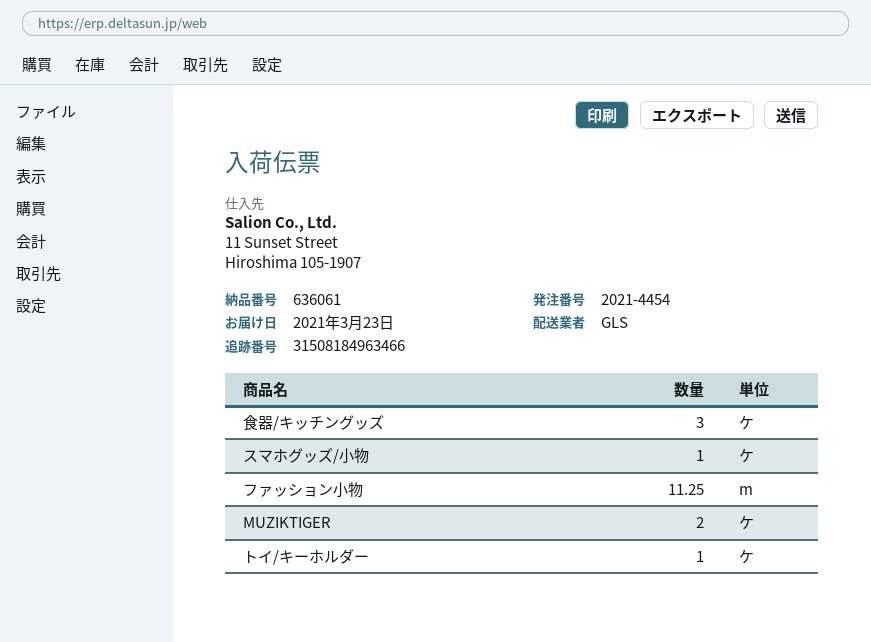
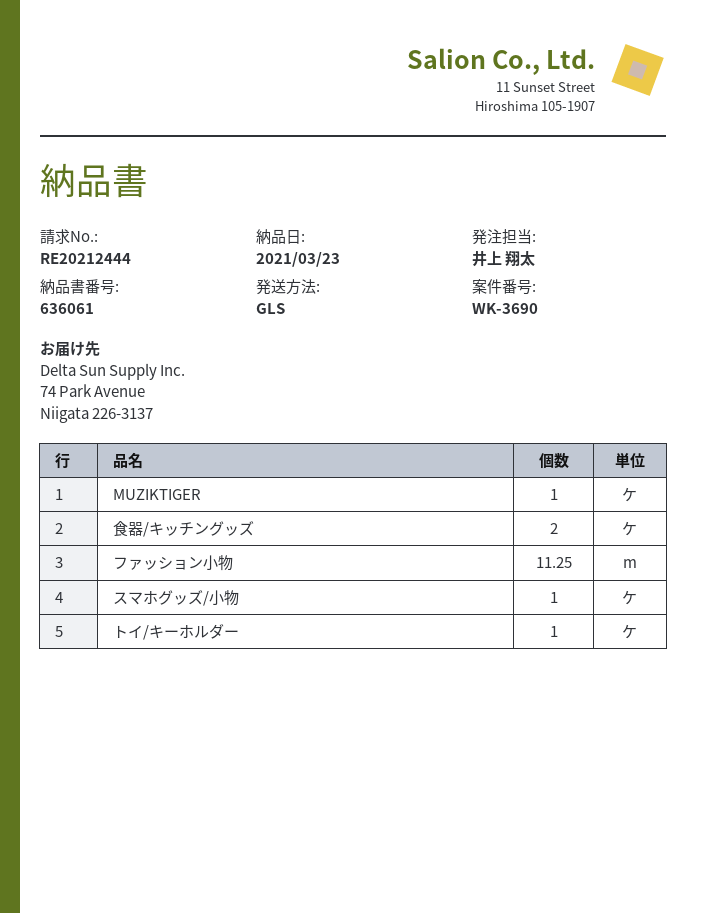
食器/キッチングッズ: 3 -> 2
MUZIKTIGER: 2 -> 1

